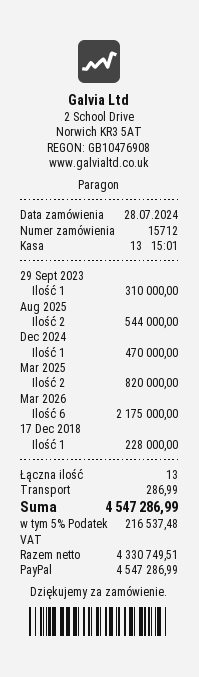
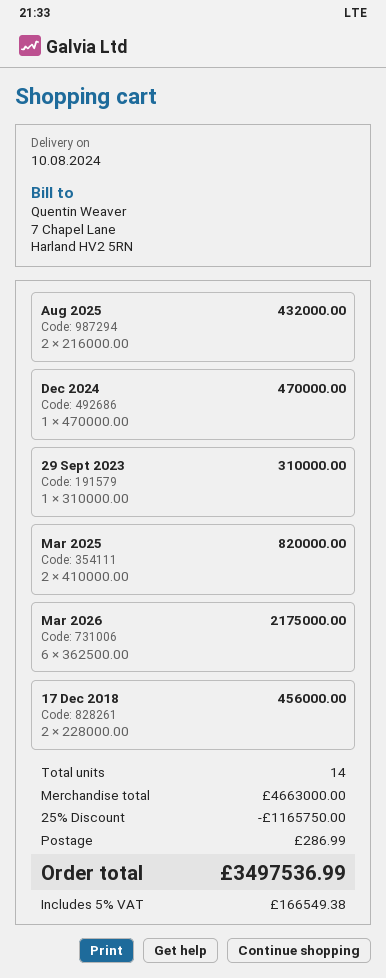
Aug 2025: 2 for 544000.00 -> 2 for 432000.00
17 Dec 2018: 1 for 228000.00 -> 2 for 456000.00
total quantity: 13 -> 14
discount: none -> 25% = 1165750.00
tax: 5% = 216537.48 -> 5% = 166549.38
total: 4547286.99 -> 3497536.99

